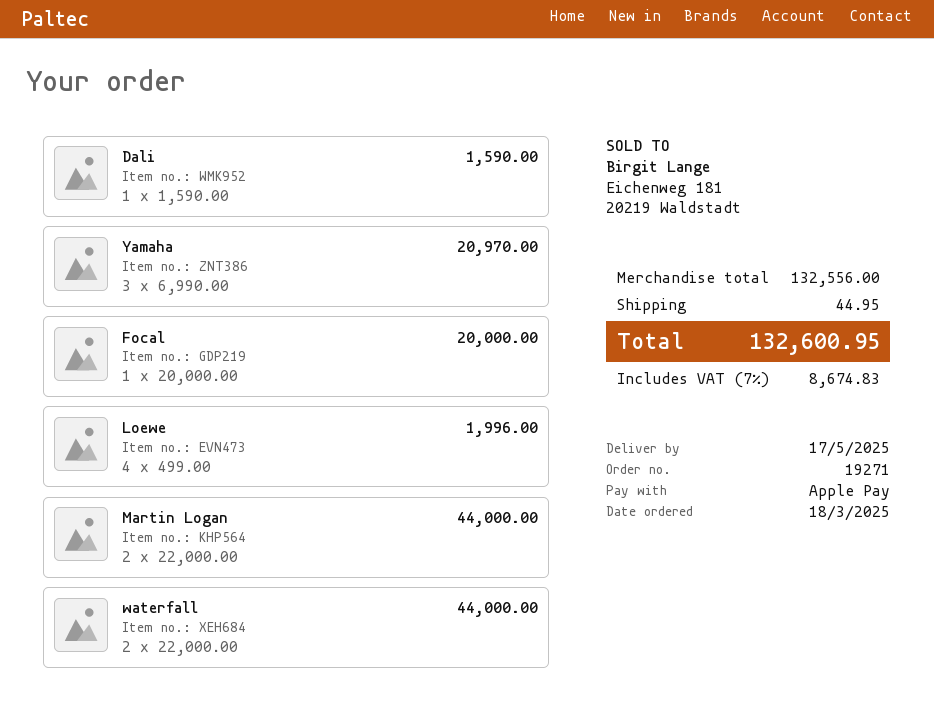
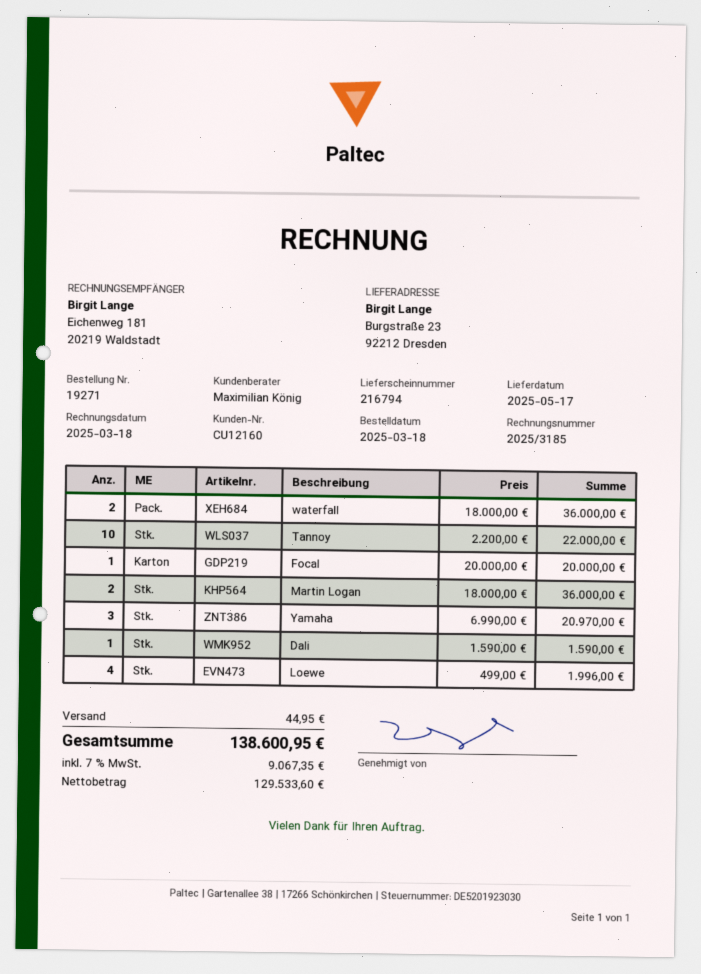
Martin Logan: 2 x 22000.00 = 44000.00 -> 2 x 18000.00 = 36000.00
waterfall: 2 x 22000.00 = 44000.00 -> 2 x 18000.00 = 36000.00
Tannoy: none -> 10 x 2200.00 = 22000.00
tax: 7% = 8674.83 -> 7% = 9067.35
total: 132600.95 -> 138600.95

